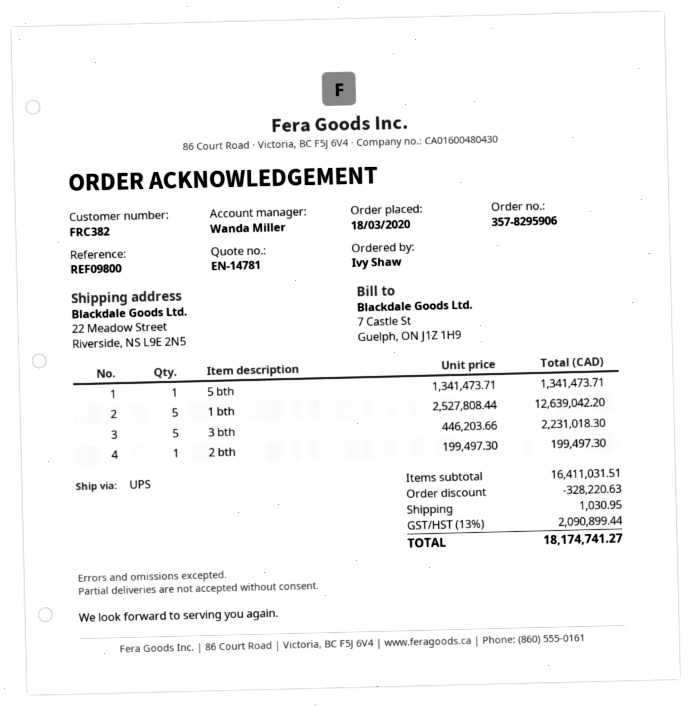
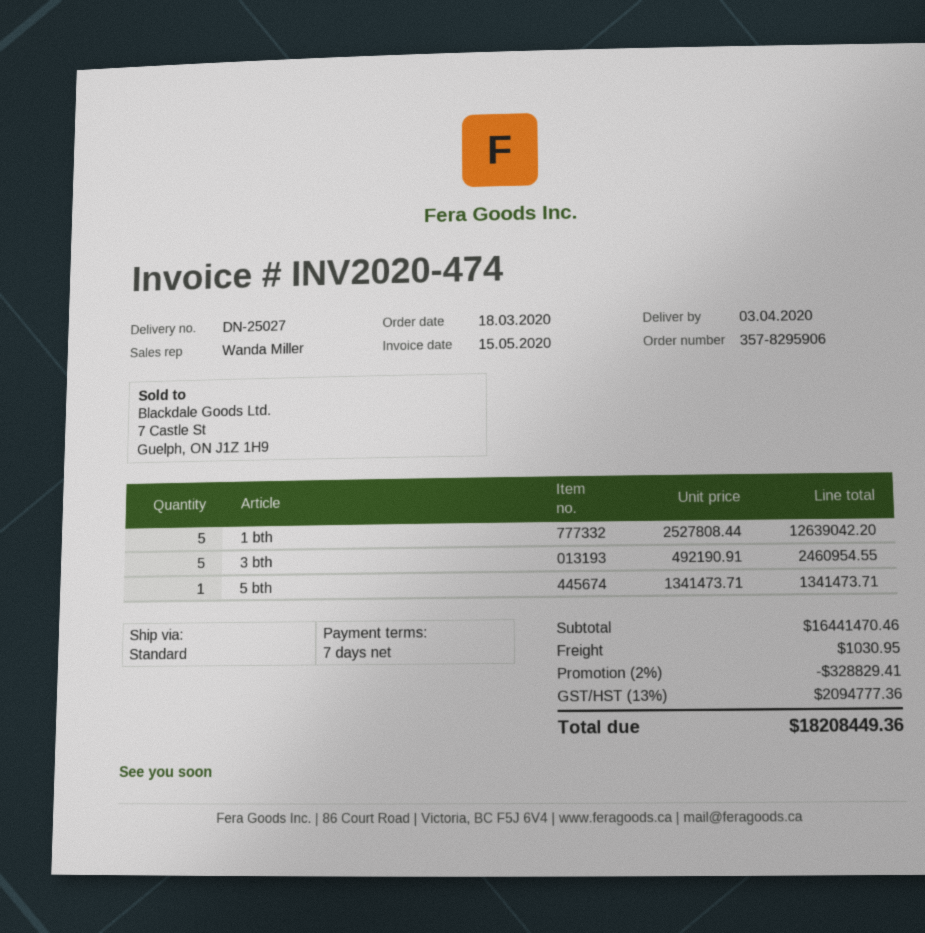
shipping method: UPS -> standard
3 bth: 5 x 446203.66 = 2231018.30 -> 5 x 492190.91 = 2460954.55
2 bth: 1 x 199497.30 = 199497.30 -> none
subtotal: 16411031.51 -> 16441470.46
discount: 328220.63 -> 328829.41
tax: 13% = 2090899.44 -> 13% = 2094777.36
total: 18174741.27 -> 18208449.36

